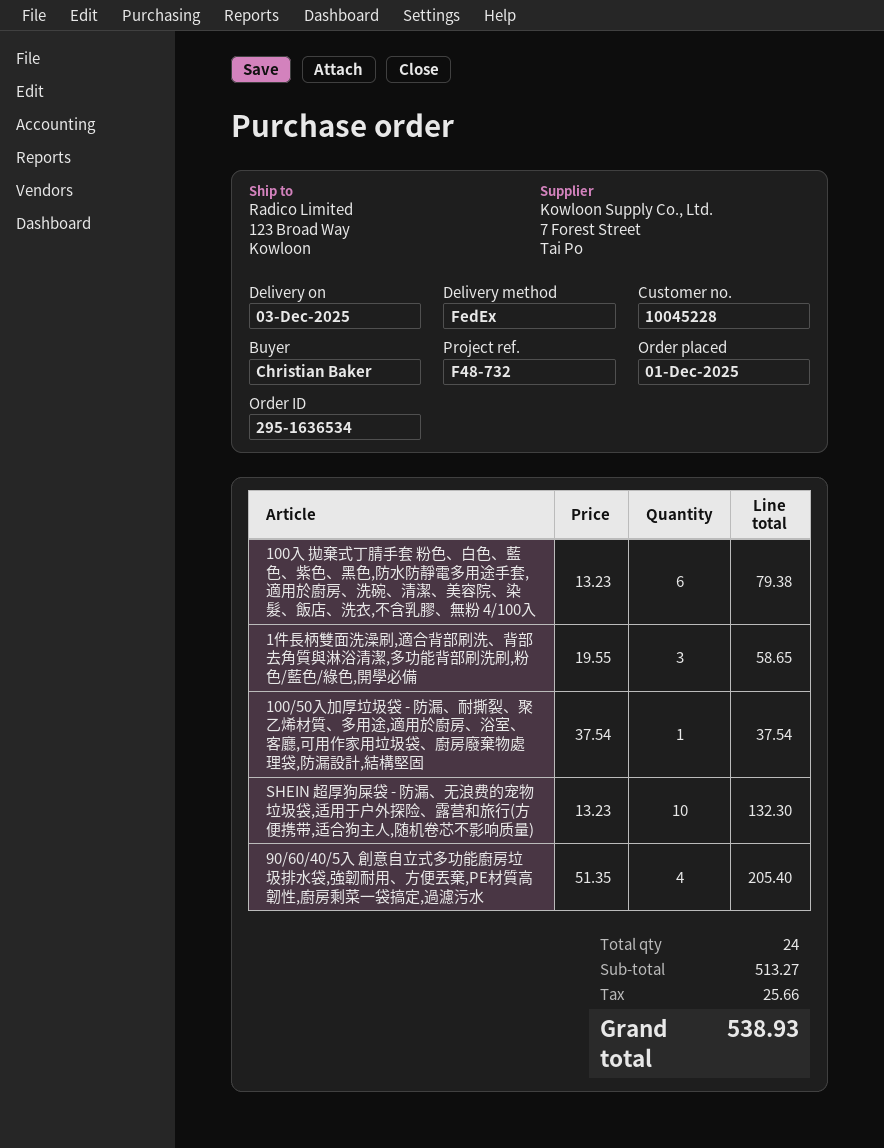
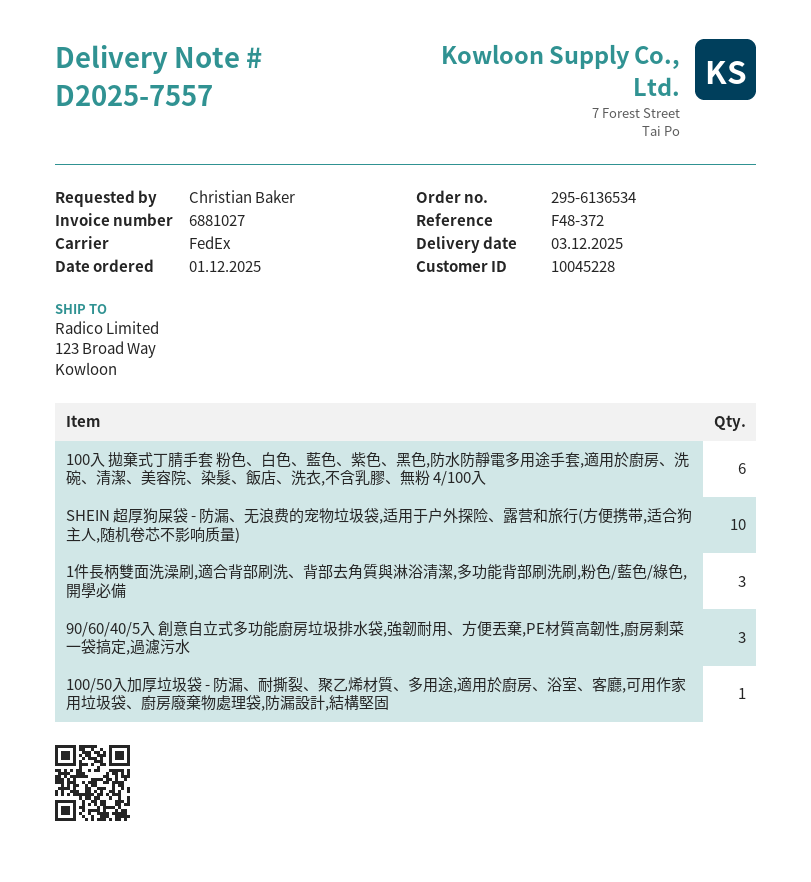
order number: 295-1636534 -> 295-6136534
reference: F48-732 -> F48-372
90/60/40/5入 創意自立式多功能廚房垃圾排水袋,強韌耐用、方便丟棄,PE材質高韌性,廚房剩菜一袋搞定,過濾污水: 4 -> 3

